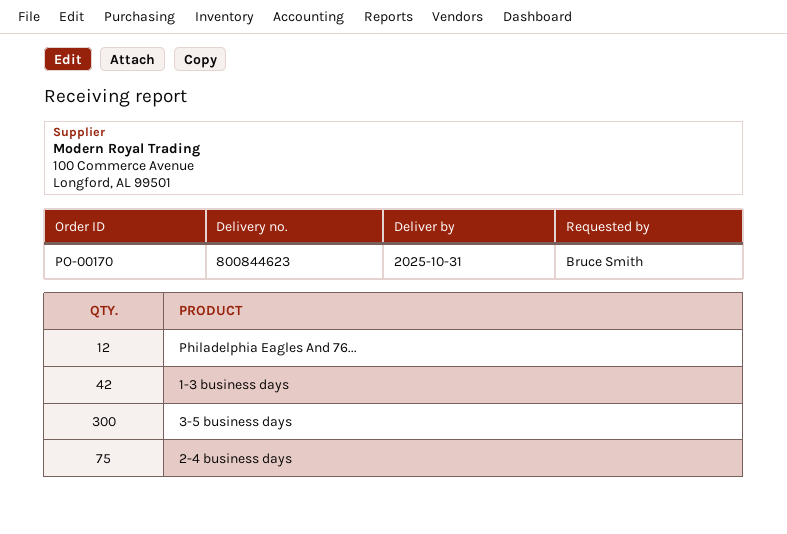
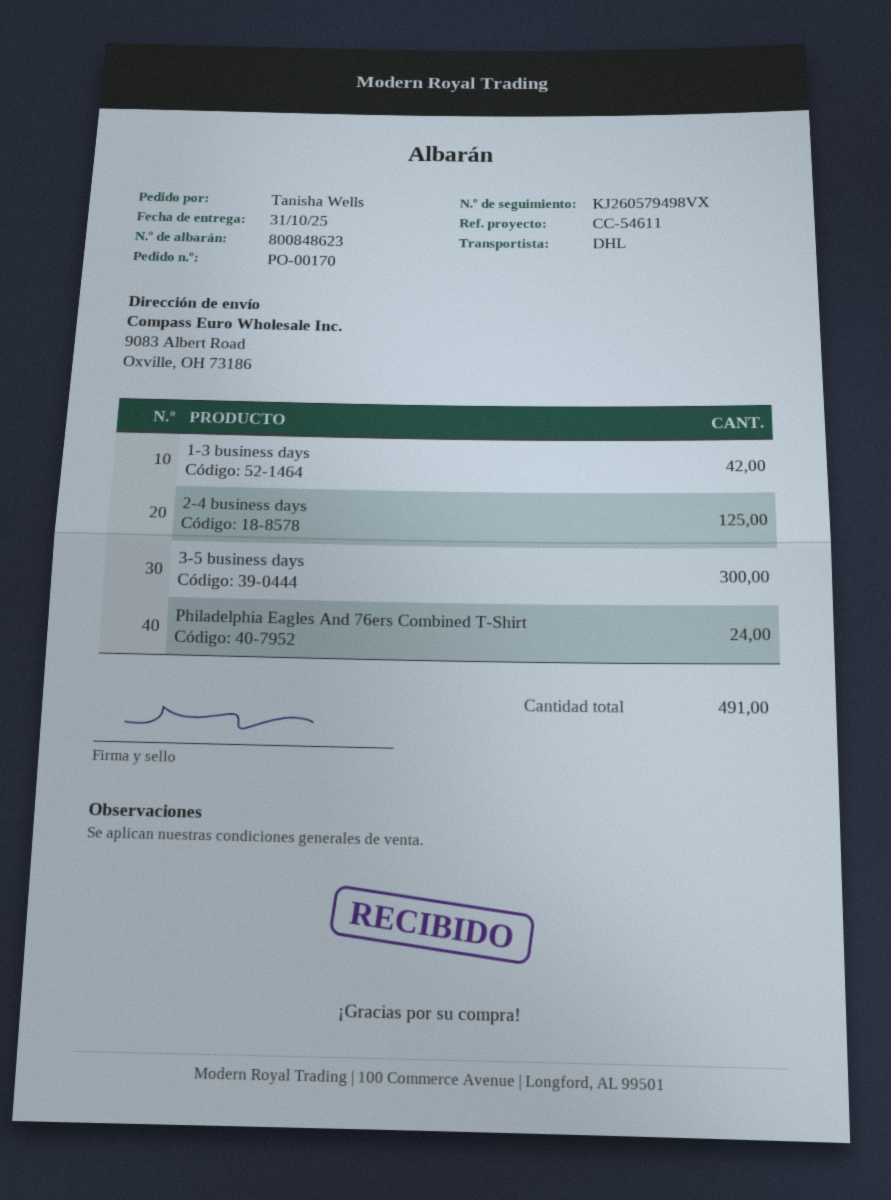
delivery note number: 800844623 -> 800848623
ordered by: Bruce Smith -> Tanisha Wells
Philadelphia Eagles And 76...: 12 -> 24
2-4 business days: 75 -> 125

